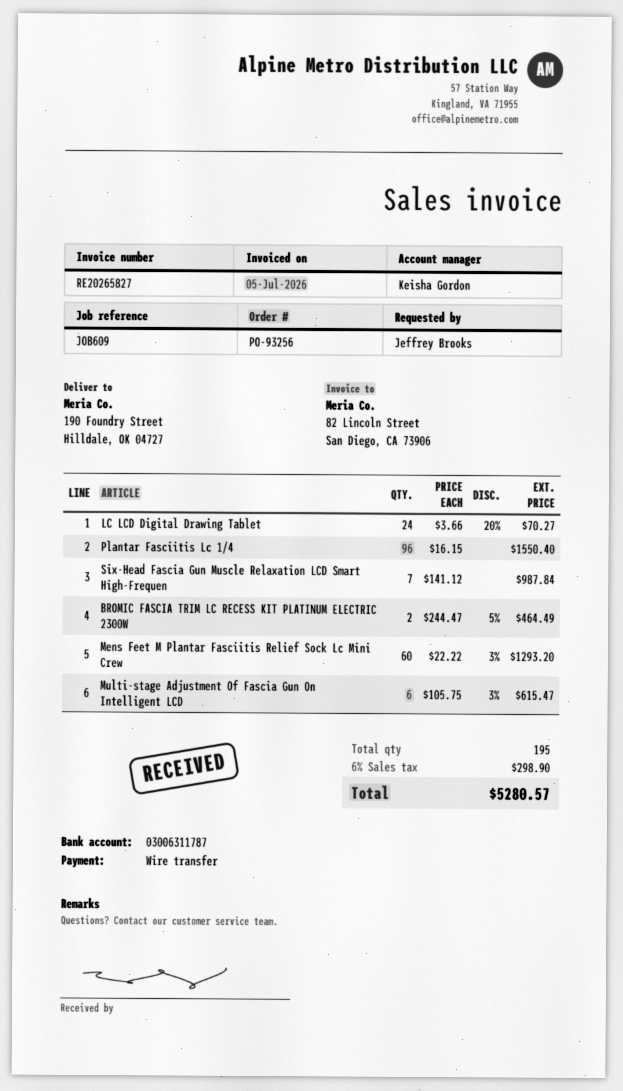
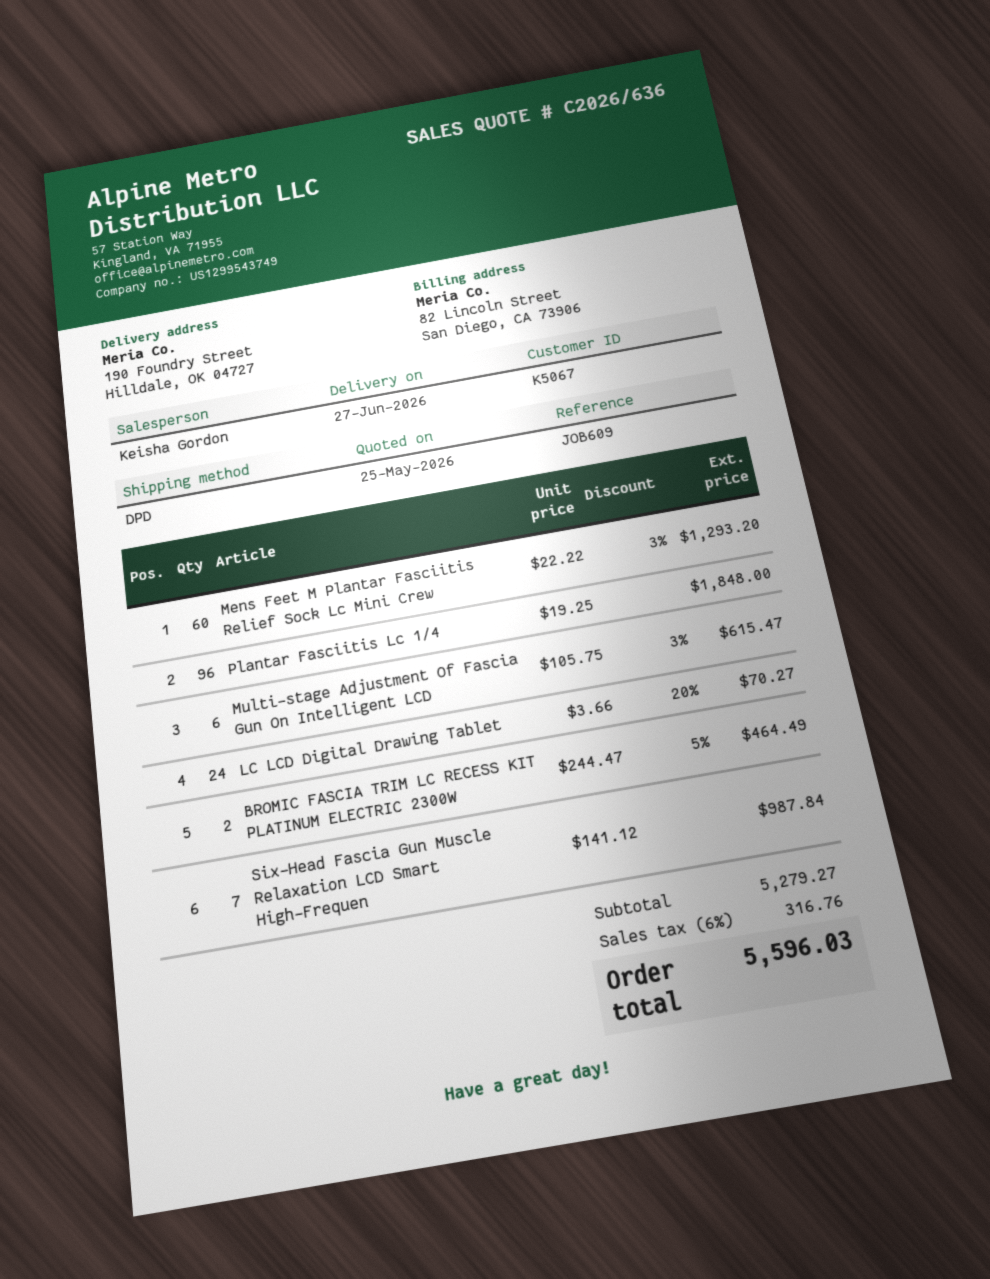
Plantar Fasciitis Lc 1/4: 96 x 16.15 = 1550.40 -> 96 x 19.25 = 1848.00
tax: 6% = 298.90 -> 6% = 316.76
total: 5280.57 -> 5596.03

